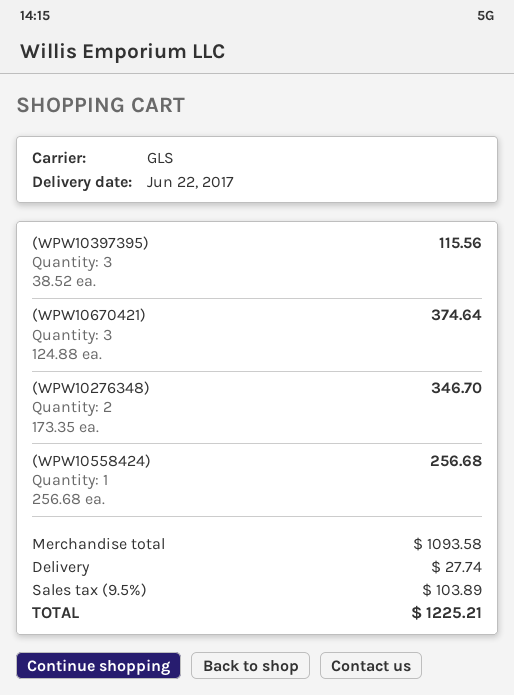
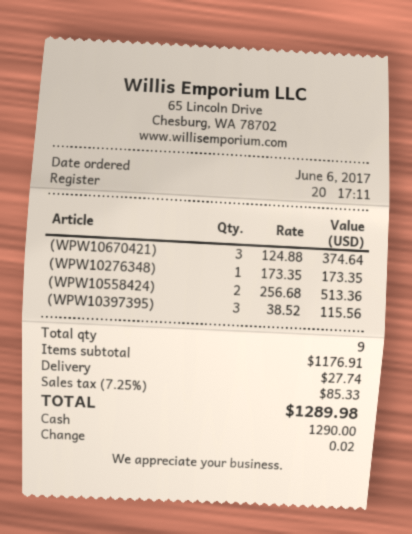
(WPW10276348): 2 x 173.35 = 346.70 -> 1 x 173.35 = 173.35
(WPW10558424): 1 x 256.68 = 256.68 -> 2 x 256.68 = 513.36
subtotal: 1093.58 -> 1176.91
tax: 9.5% = 103.89 -> 7.25% = 85.33
total: 1225.21 -> 1289.98

